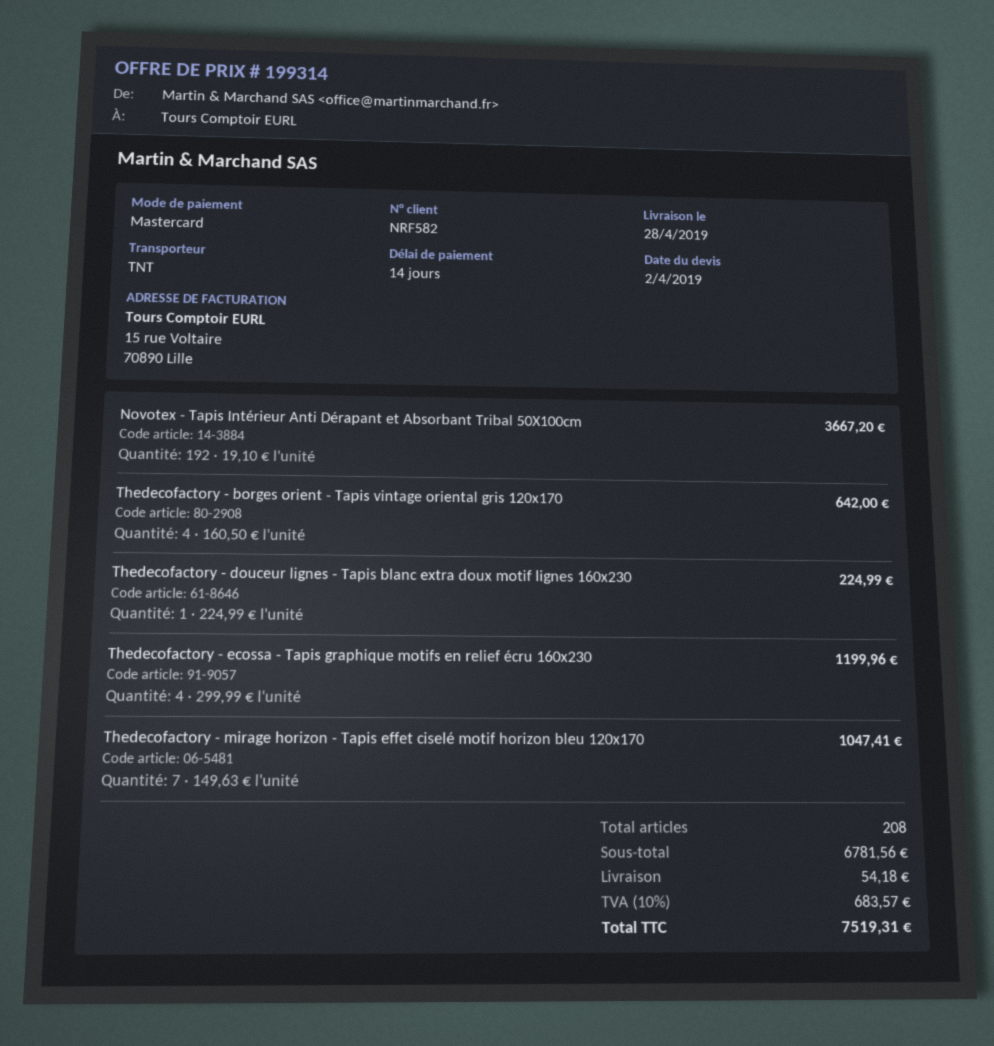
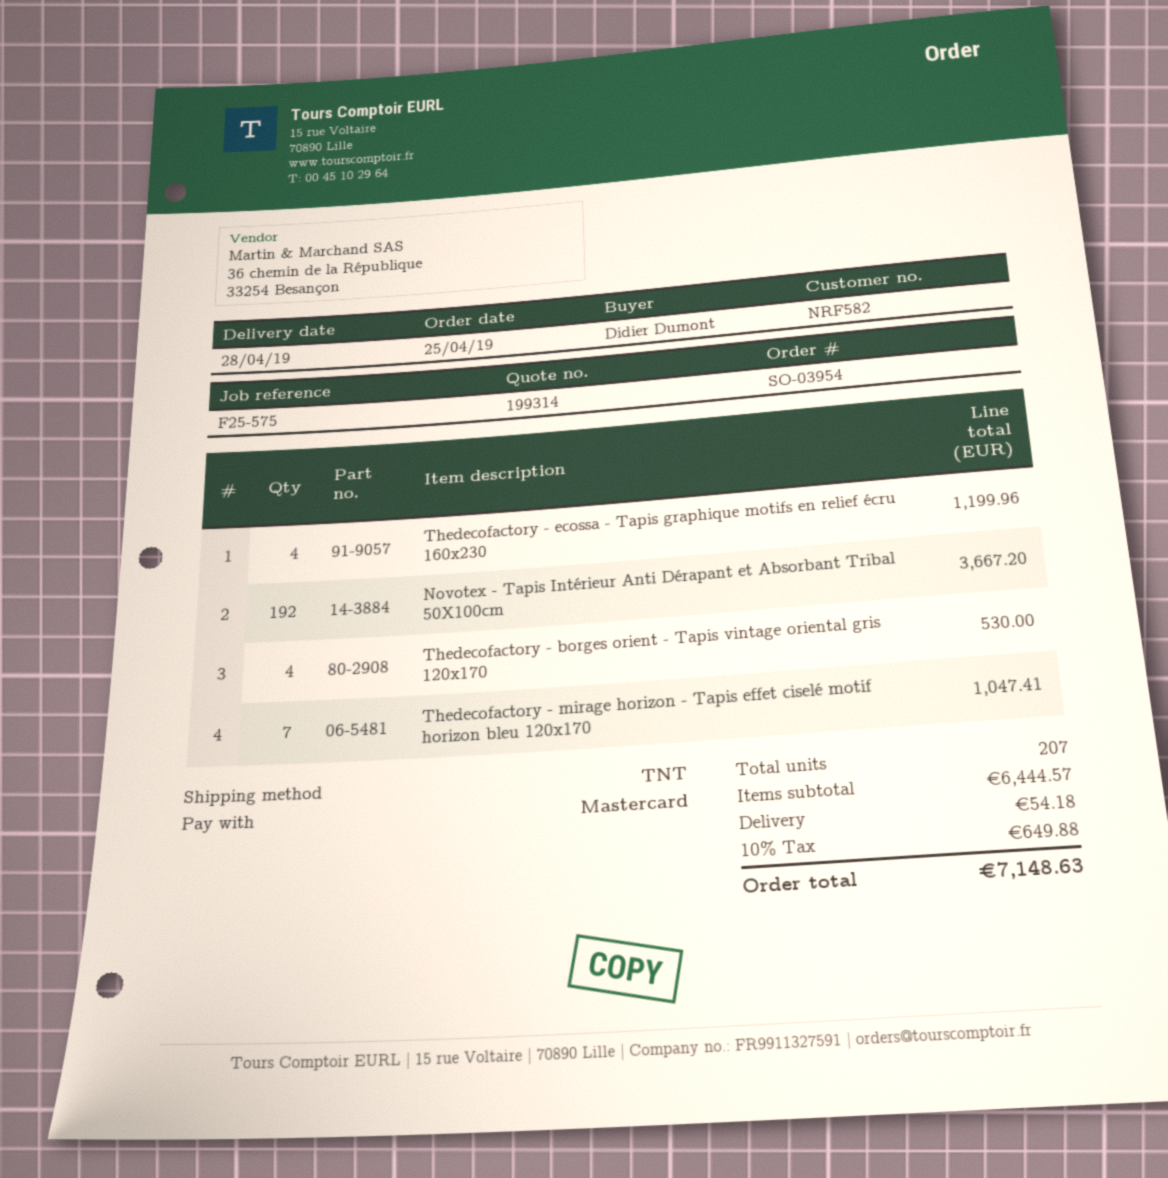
Thedecofactory - borges orient - Tapis vintage oriental gris 120x170: 4 for 642.00 -> 4 for 530.00
Thedecofactory - douceur lignes - Tapis blanc extra doux motif lignes 160x230: 1 for 224.99 -> none
total quantity: 208 -> 207
subtotal: 6781.56 -> 6444.57
tax: 10% = 683.57 -> 10% = 649.88
total: 7519.31 -> 7148.63

